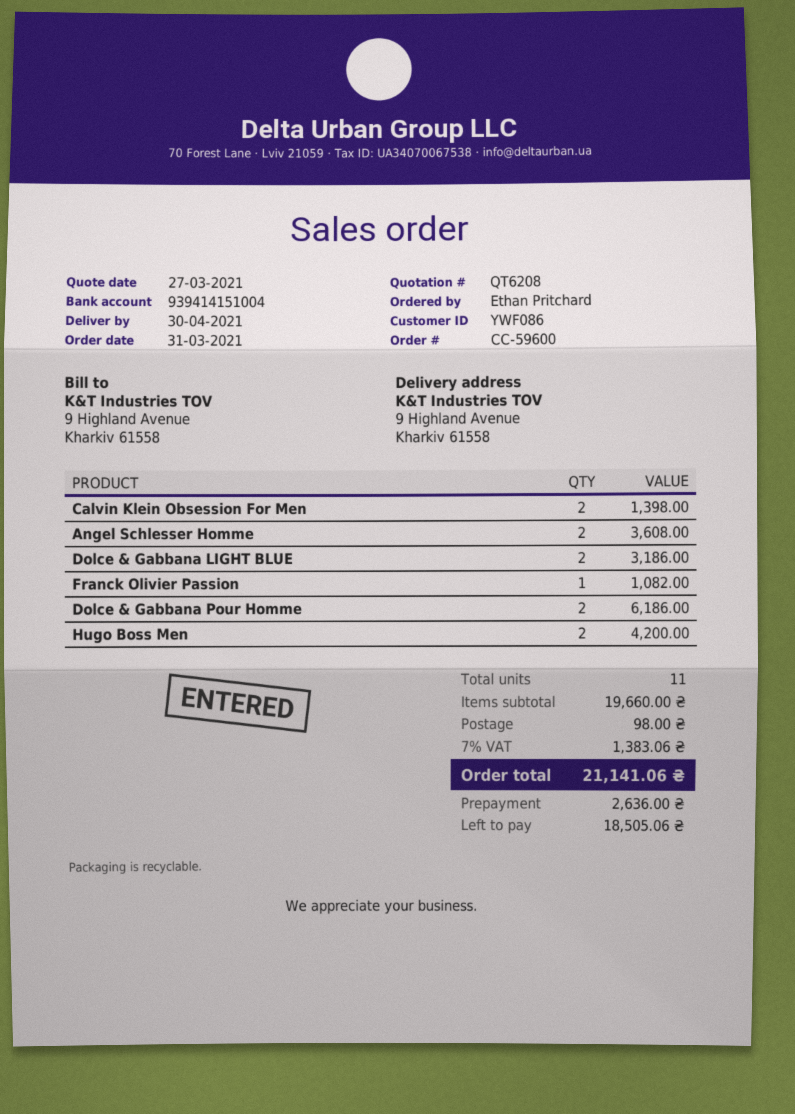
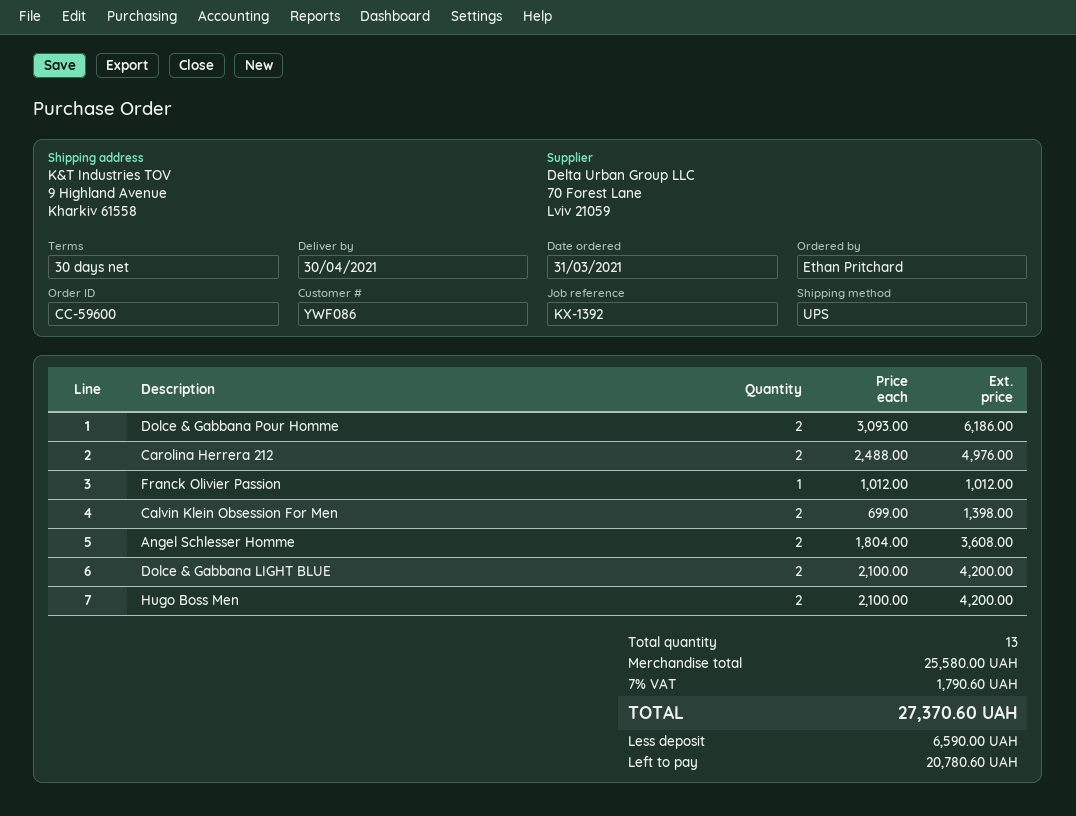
Dolce & Gabbana LIGHT BLUE: 2 for 3186.00 -> 2 for 4200.00
Franck Olivier Passion: 1 for 1082.00 -> 1 for 1012.00
Carolina Herrera 212: none -> 2 for 4976.00
total quantity: 11 -> 13
subtotal: 19660.00 -> 25580.00
shipping: 98.00 -> none
tax: 7% = 1383.06 -> 7% = 1790.60
total: 21141.06 -> 27370.60
deposit: 2636.00 -> 6590.00
balance: 18505.06 -> 20780.60

